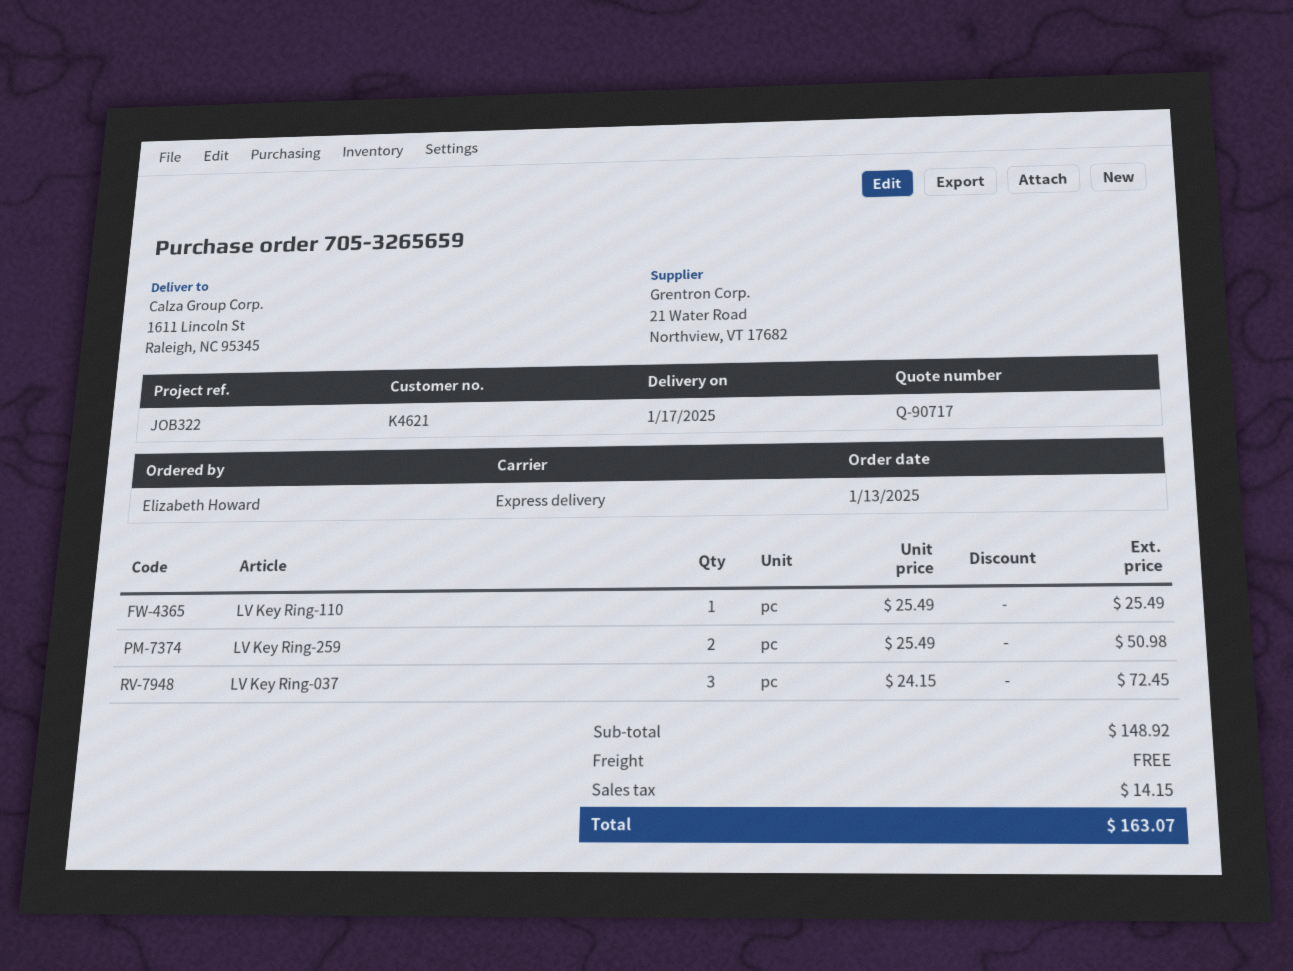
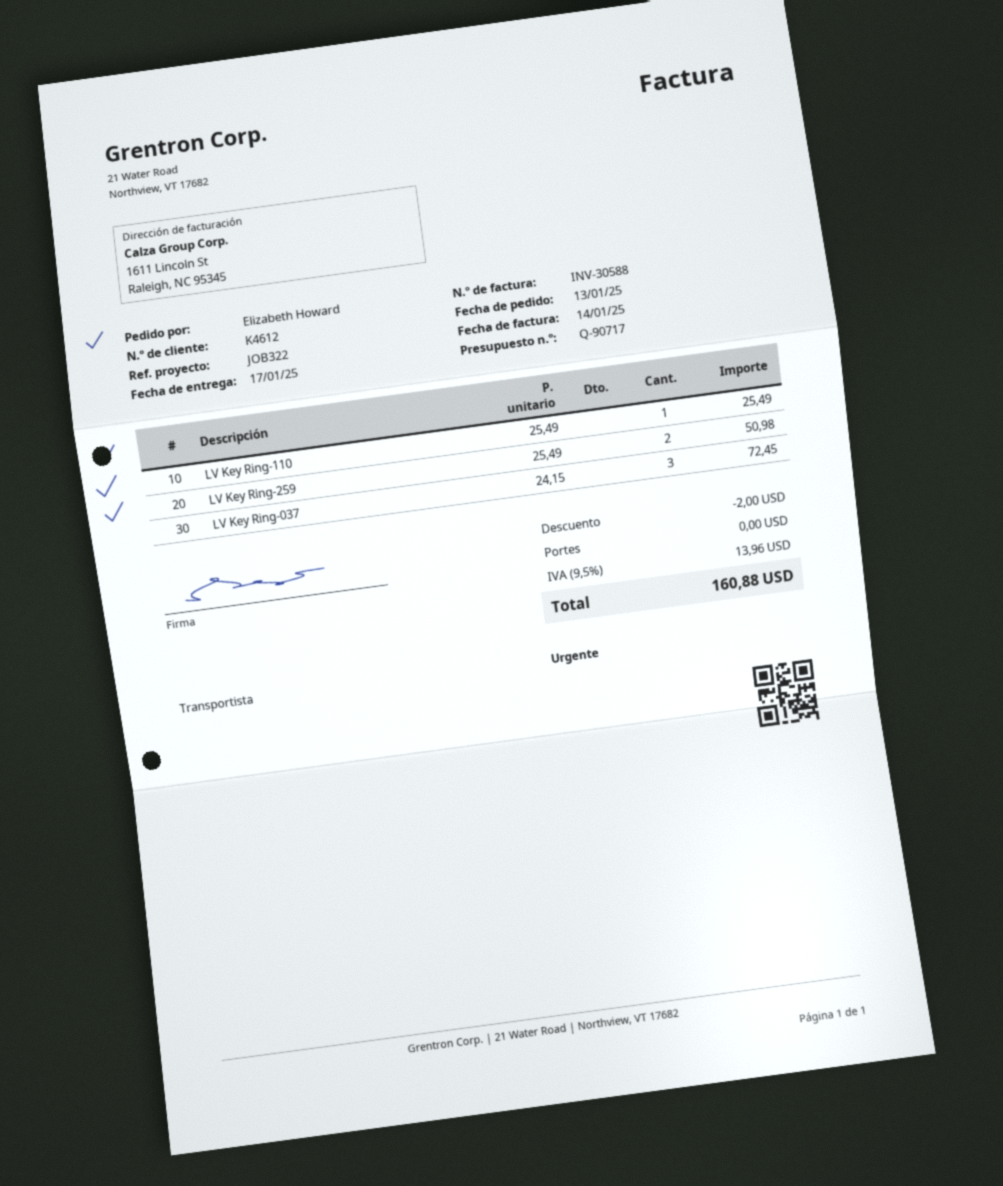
customer number: K4621 -> K4612
discount: none -> 2.00
tax: 14.15 -> 13.96
total: 163.07 -> 160.88

